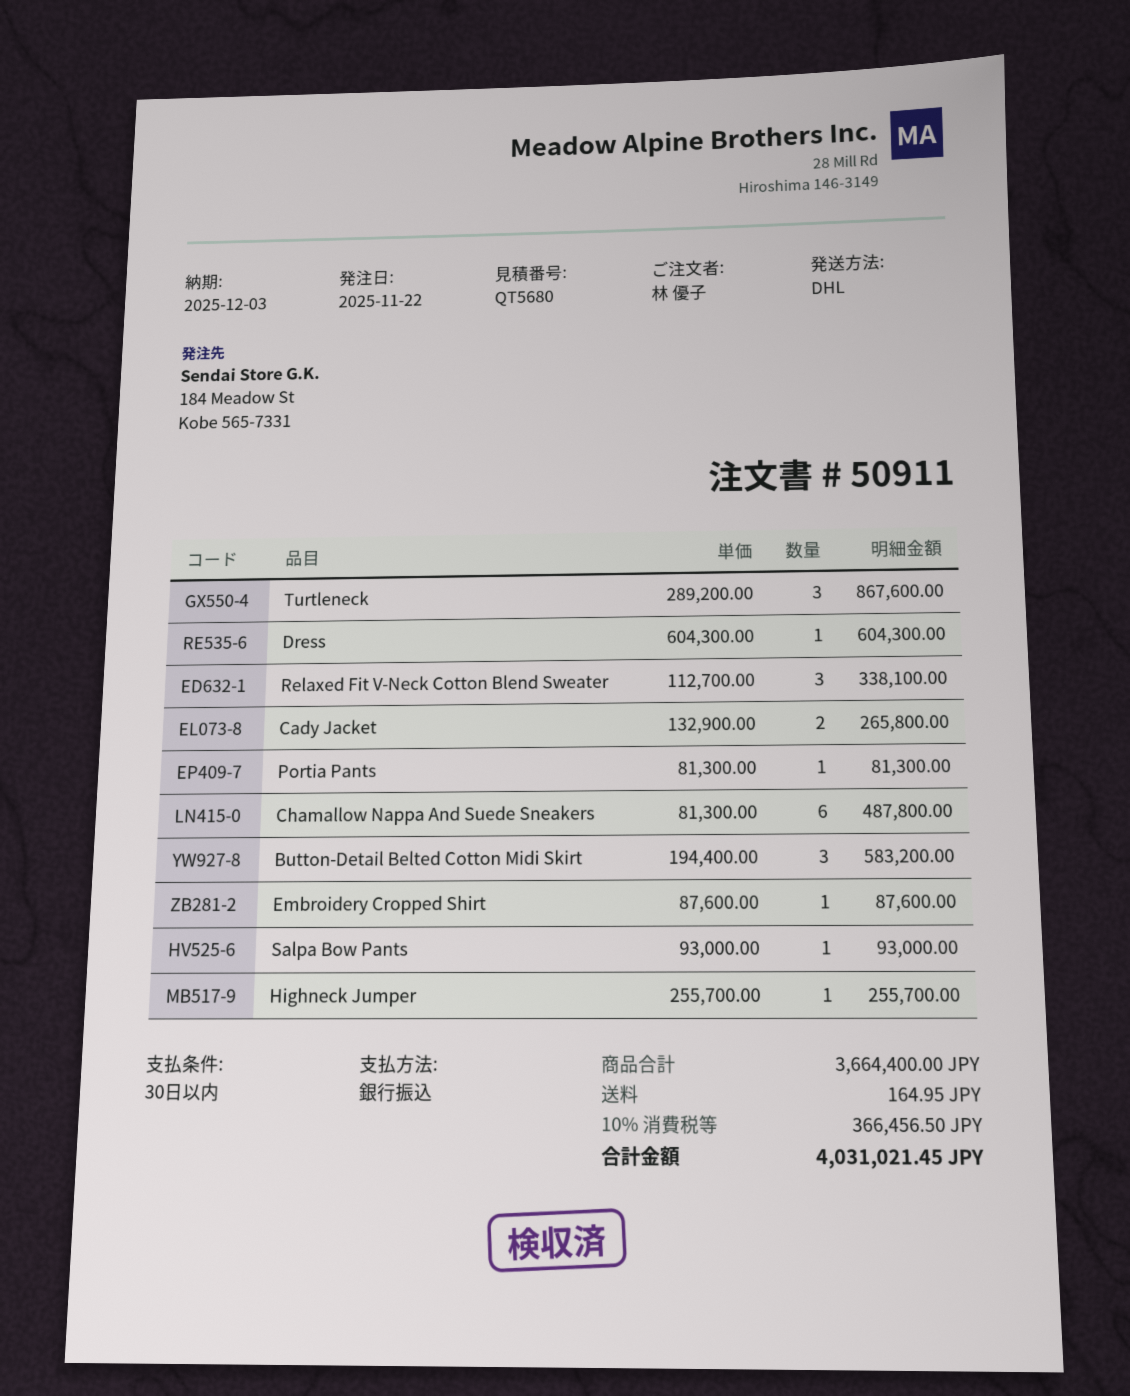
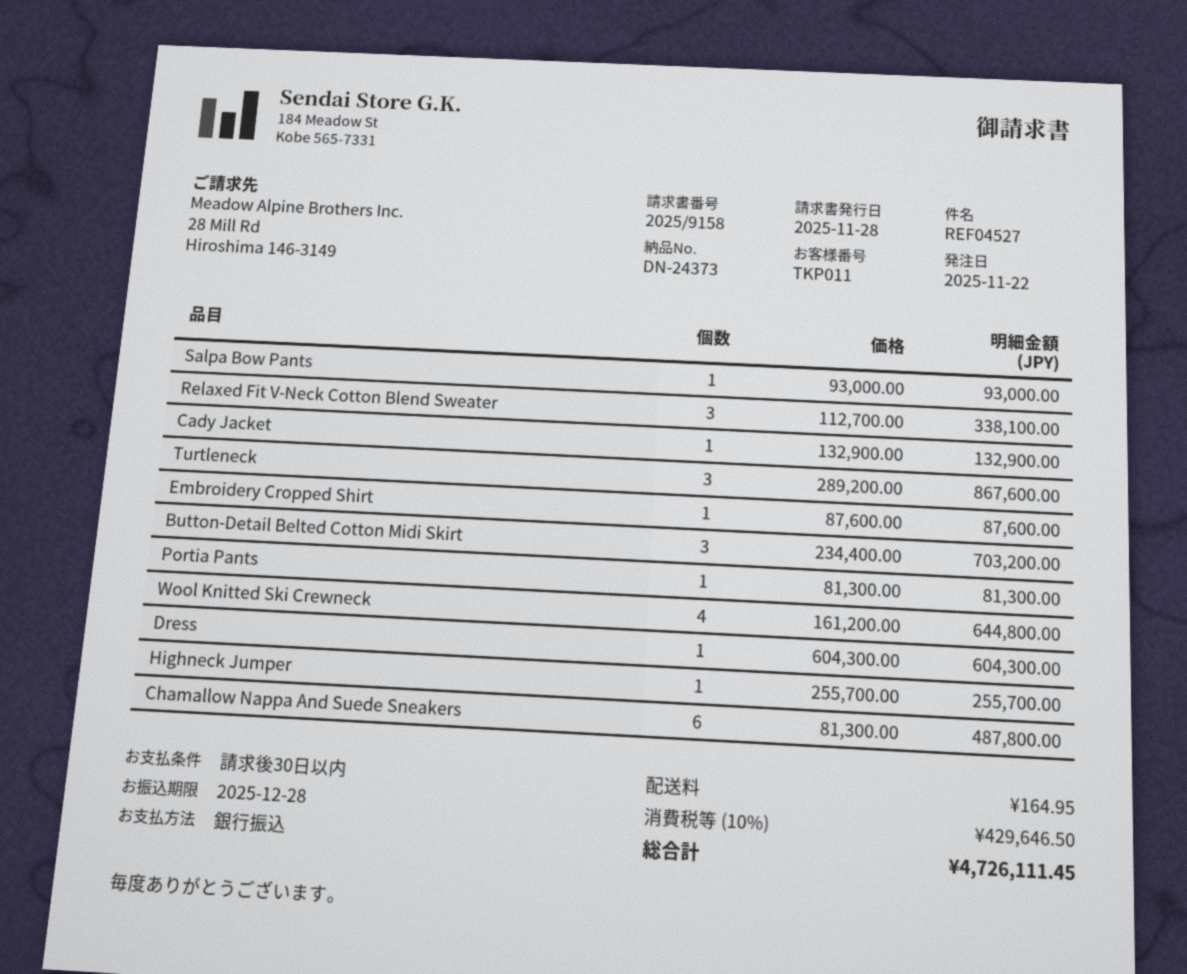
Cady Jacket: 2 x 132900.00 = 265800.00 -> 1 x 132900.00 = 132900.00
Button-Detail Belted Cotton Midi Skirt: 3 x 194400.00 = 583200.00 -> 3 x 234400.00 = 703200.00
Wool Knitted Ski Crewneck: none -> 4 x 161200.00 = 644800.00
tax: 10% = 366456.50 -> 10% = 429646.50
total: 4031021.45 -> 4726111.45

